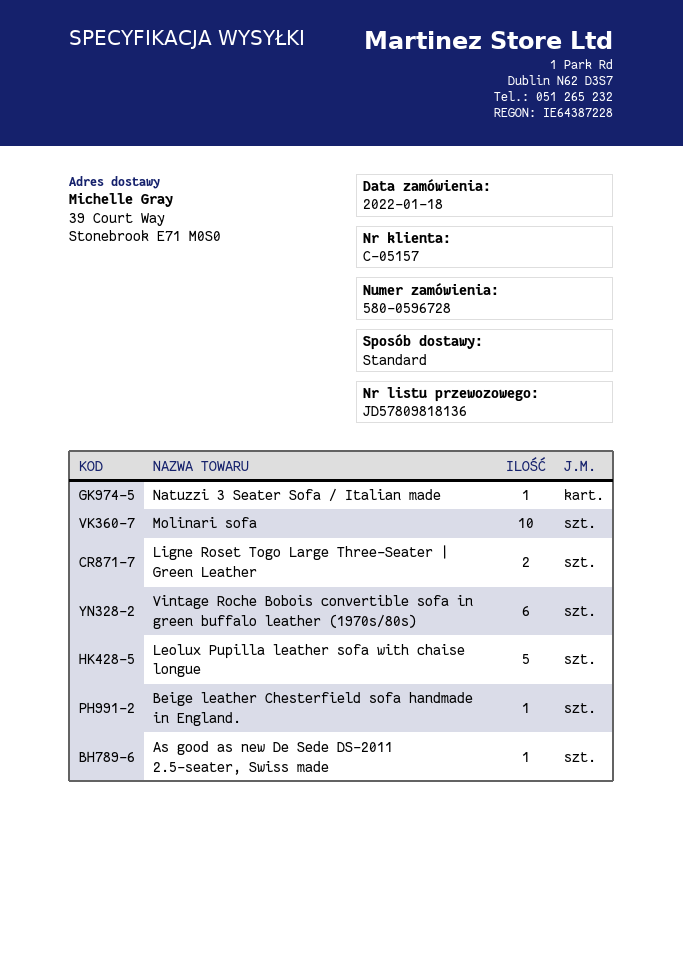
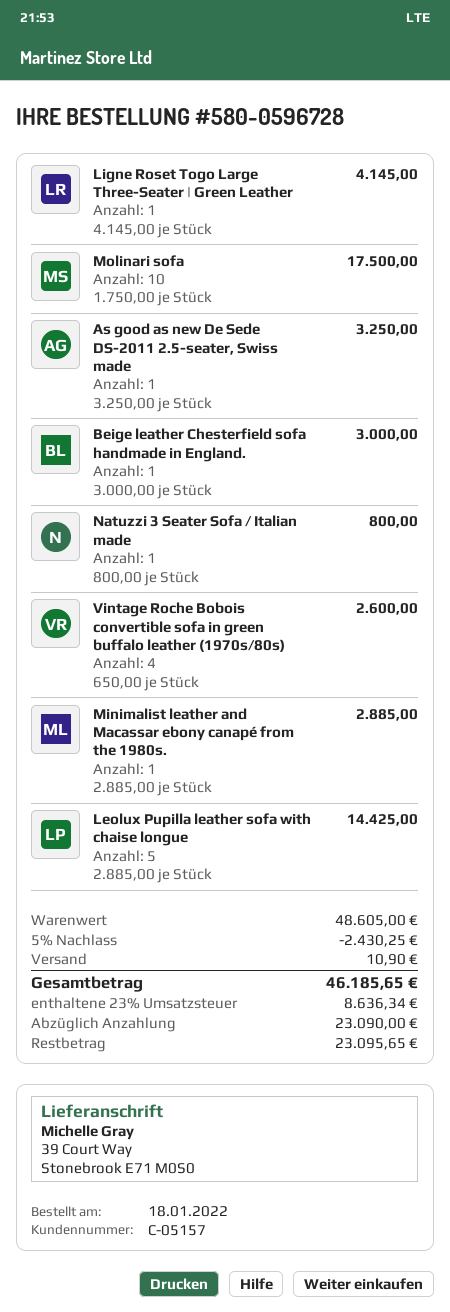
Ligne Roset Togo Large Three-Seater | Green Leather: 2 -> 1
Vintage Roche Bobois convertible sofa in green buffalo leather (1970s/80s): 6 -> 4
Minimalist leather and Macassar ebony canapé from the 1980s.: none -> 1

